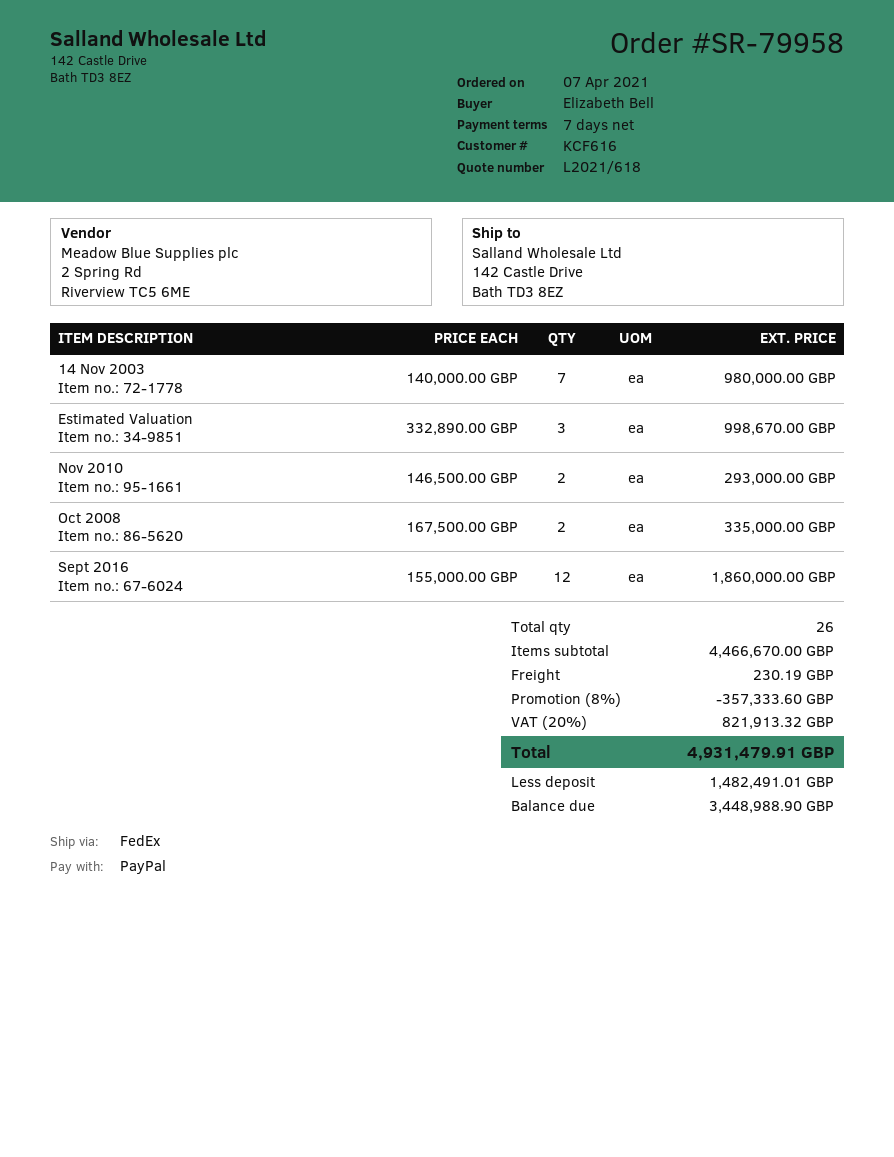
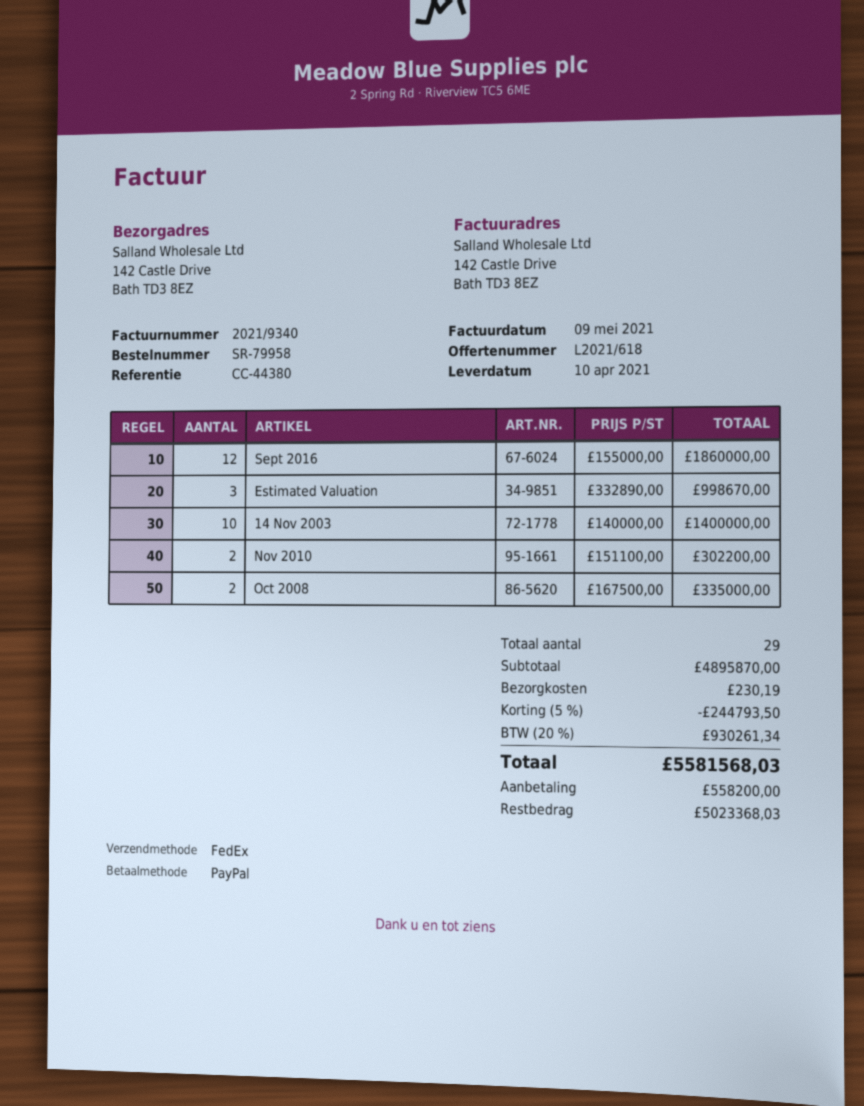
14 Nov 2003: 7 x 140000.00 = 980000.00 -> 10 x 140000.00 = 1400000.00
Nov 2010: 2 x 146500.00 = 293000.00 -> 2 x 151100.00 = 302200.00
total quantity: 26 -> 29
subtotal: 4466670.00 -> 4895870.00
discount: 8% = 357333.60 -> 5% = 244793.50
tax: 20% = 821913.32 -> 20% = 930261.34
total: 4931479.91 -> 5581568.03
deposit: 1482491.01 -> 558200.00
balance: 3448988.90 -> 5023368.03

